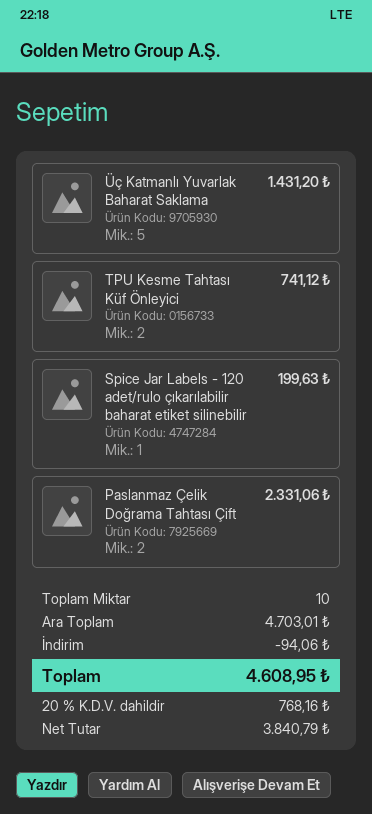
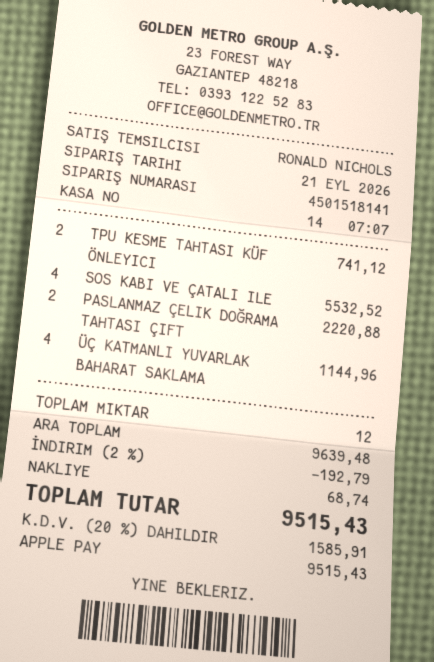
Üç Katmanlı Yuvarlak Baharat Saklama: 5 for 1431.20 -> 4 for 1144.96
Spice Jar Labels - 120 adet/rulo çıkarılabilir baharat etiket silinebilir: 1 for 199.63 -> none
Paslanmaz Çelik Doğrama Tahtası Çift: 2 for 2331.06 -> 2 for 2220.88
SOS KABI VE ÇATALI ILE: none -> 4 for 5532.52
total quantity: 10 -> 12
subtotal: 4703.01 -> 9639.48
discount: 94.06 -> 192.79
shipping: none -> 68.74
tax: 20% = 768.16 -> 20% = 1585.91
total: 4608.95 -> 9515.43

